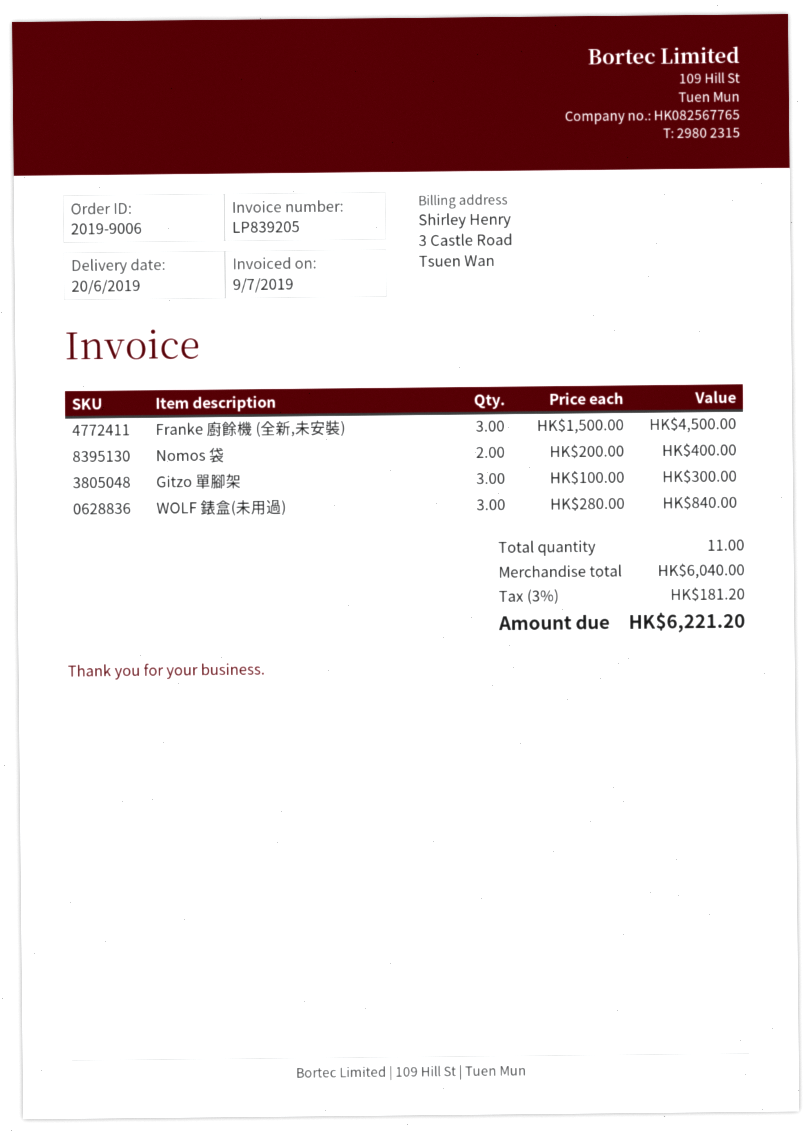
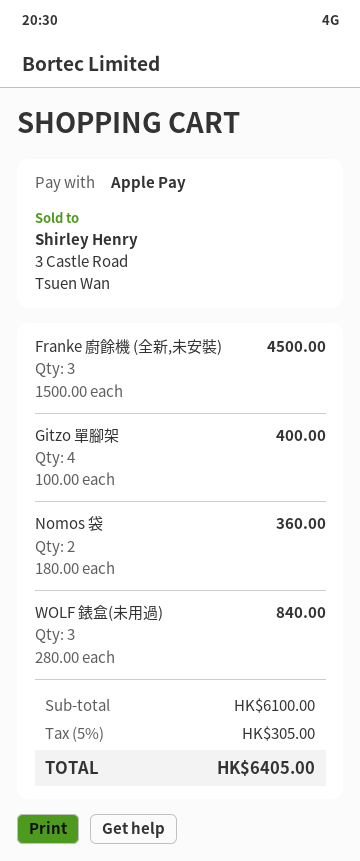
Nomos 袋: 2 x 200.00 = 400.00 -> 2 x 180.00 = 360.00
Gitzo 單腳架: 3 x 100.00 = 300.00 -> 4 x 100.00 = 400.00
subtotal: 6040.00 -> 6100.00
tax: 3% = 181.20 -> 5% = 305.00
total: 6221.20 -> 6405.00

